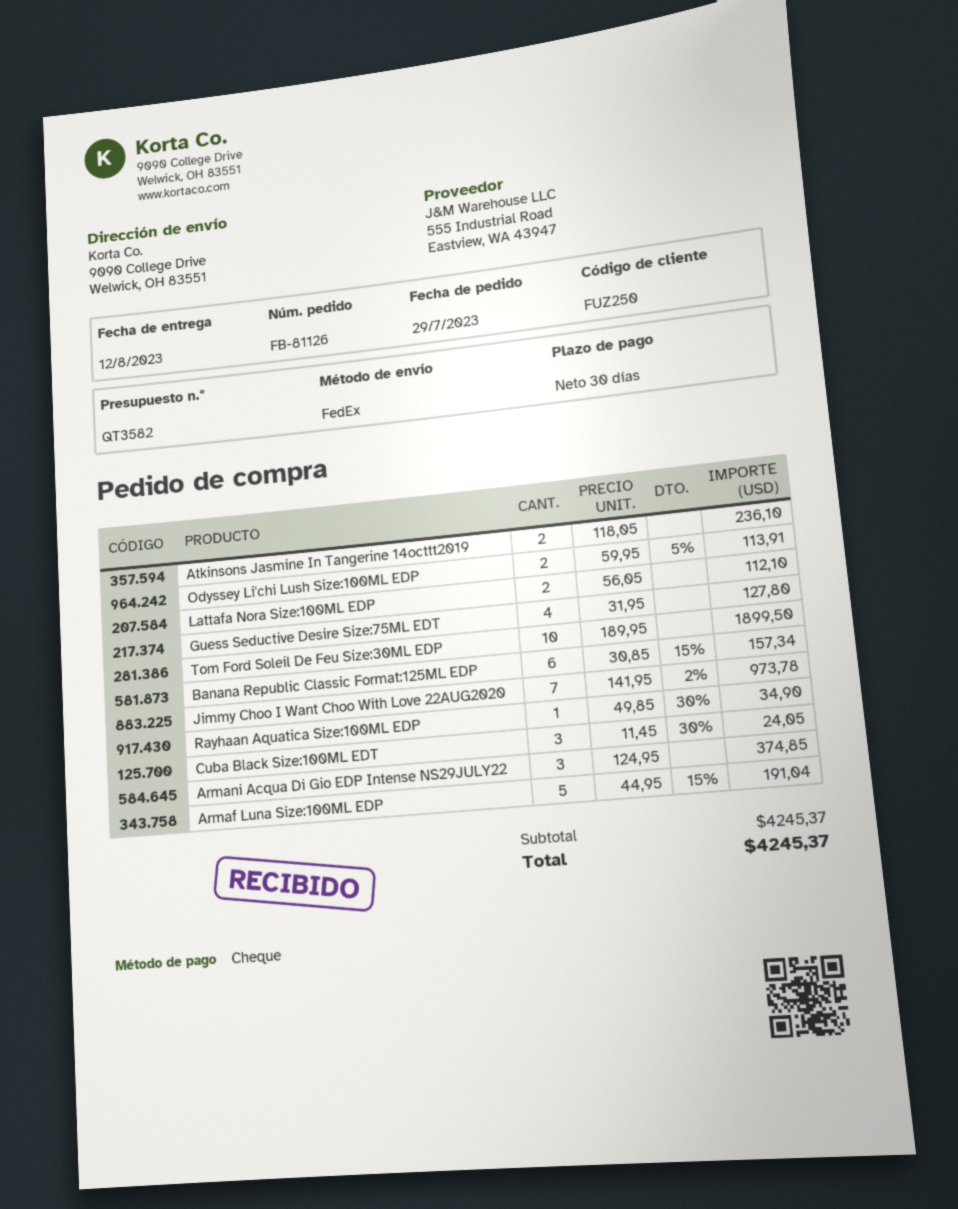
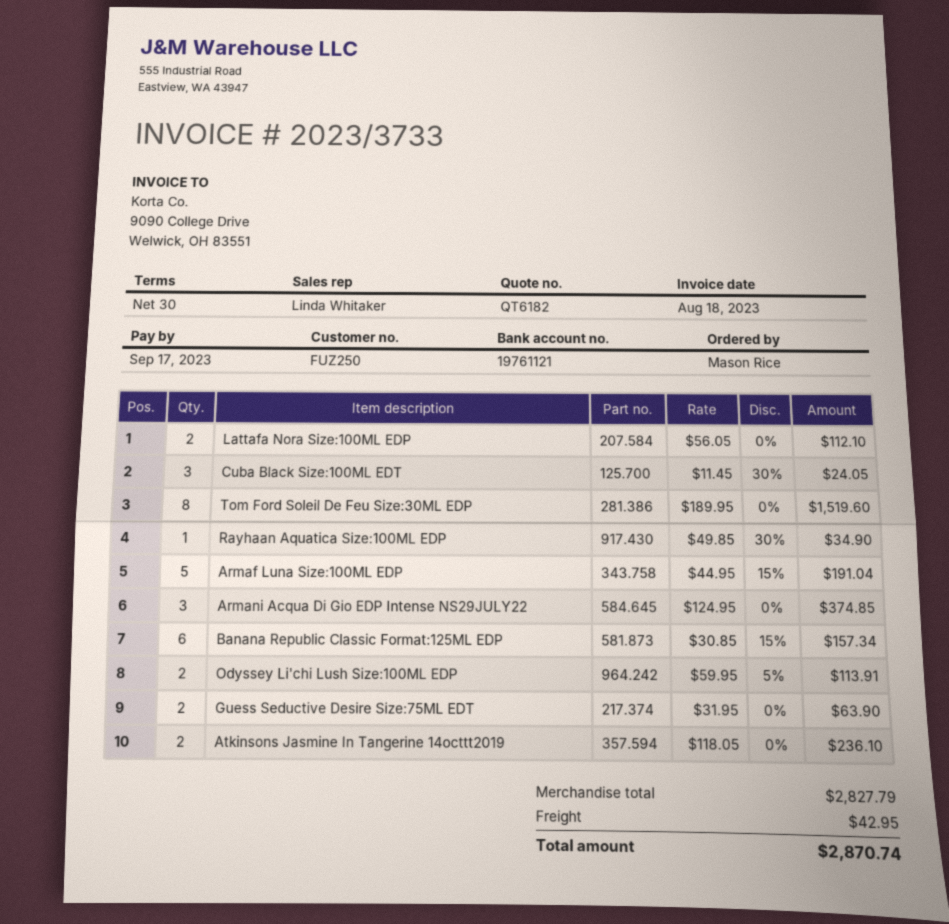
quote number: QT3582 -> QT6182
Guess Seductive Desire Size:75ML EDT: 4 x 31.95 = 127.80 -> 2 x 31.95 = 63.90
Tom Ford Soleil De Feu Size:30ML EDP: 10 x 189.95 = 1899.50 -> 8 x 189.95 = 1519.60
Jimmy Choo I Want Choo With Love 22AUG2020: 7 x 141.95 - 2% = 973.78 -> none
subtotal: 4245.37 -> 2827.79
shipping: none -> 42.95
total: 4245.37 -> 2870.74

